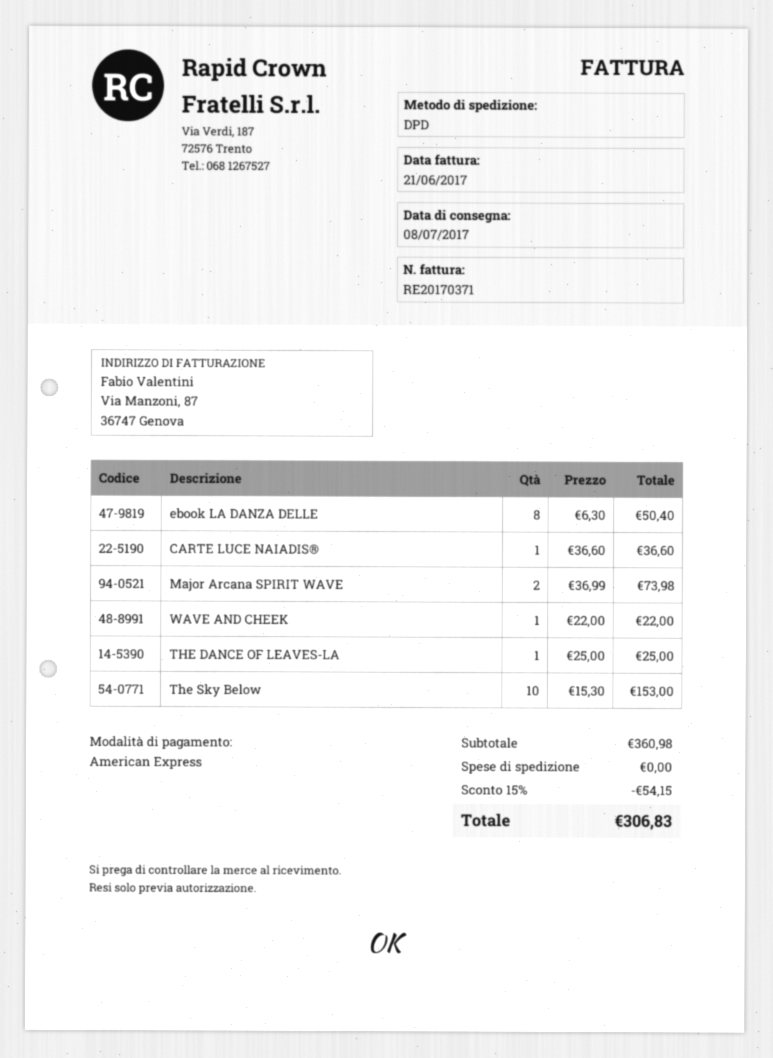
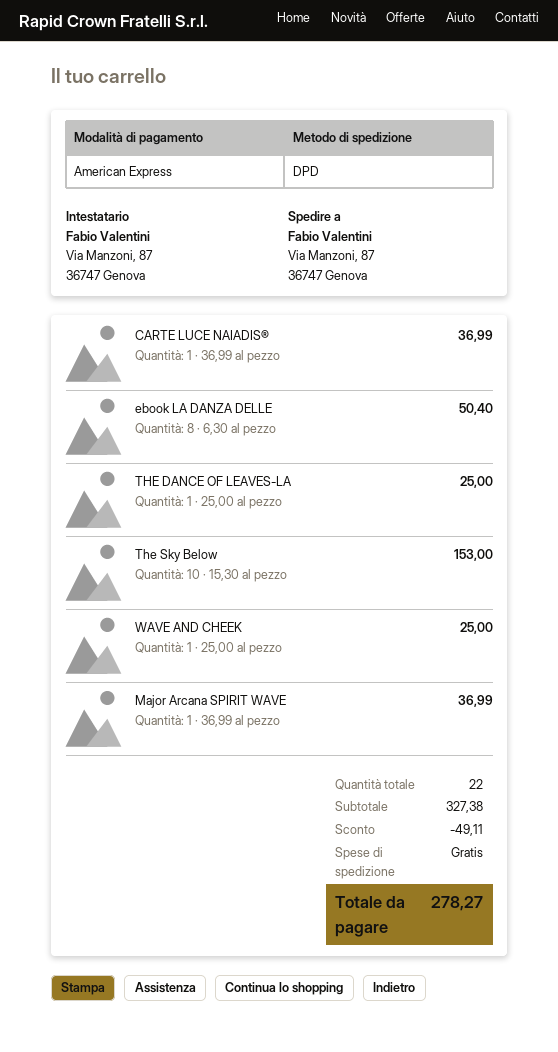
CARTE LUCE NAIADIS®: 1 x 36.60 = 36.60 -> 1 x 36.99 = 36.99
Major Arcana SPIRIT WAVE: 2 x 36.99 = 73.98 -> 1 x 36.99 = 36.99
WAVE AND CHEEK: 1 x 22.00 = 22.00 -> 1 x 25.00 = 25.00
subtotal: 360.98 -> 327.38
discount: 54.15 -> 49.11
total: 306.83 -> 278.27

